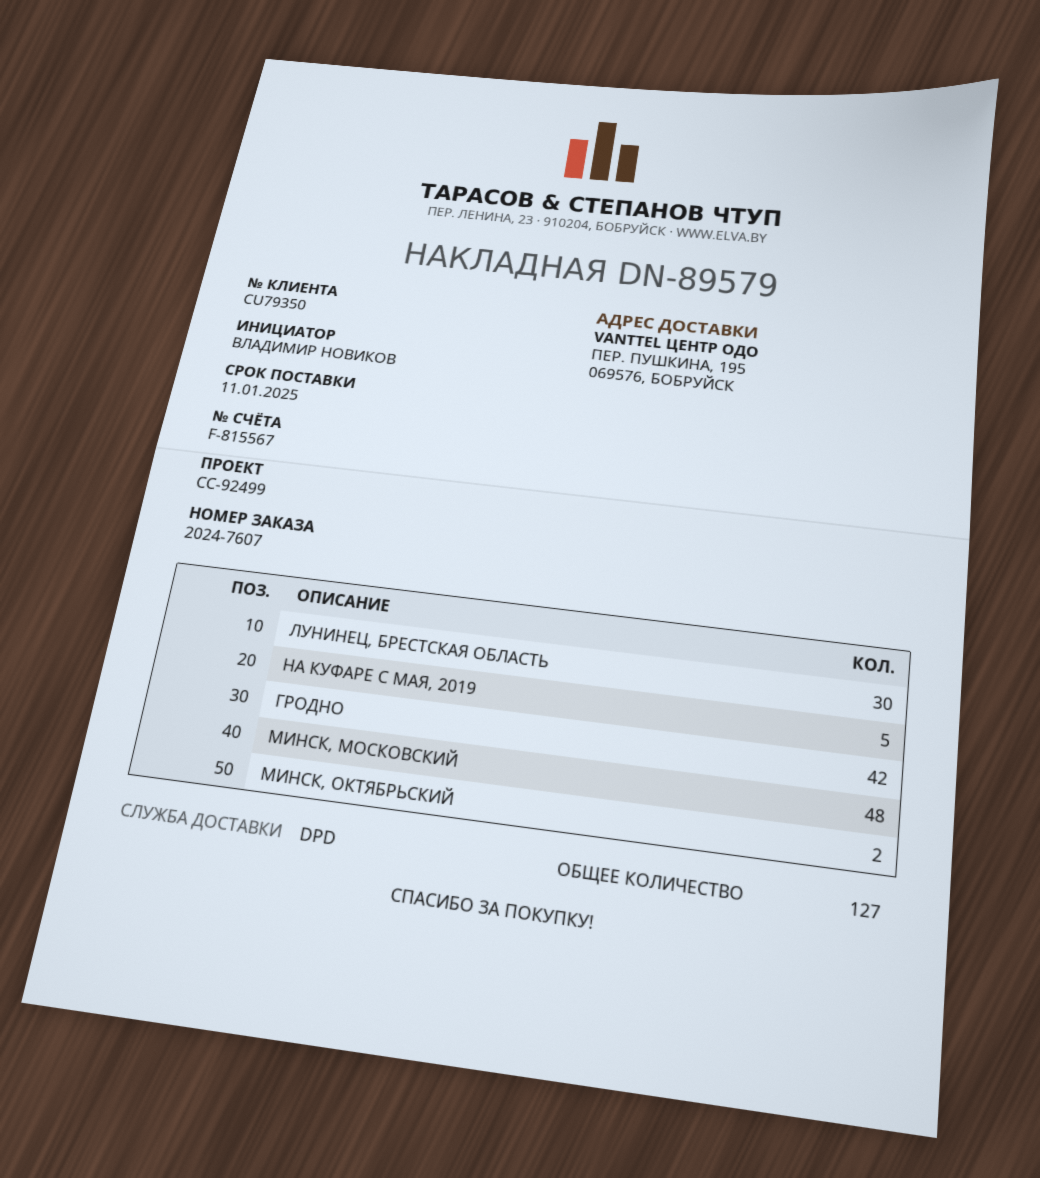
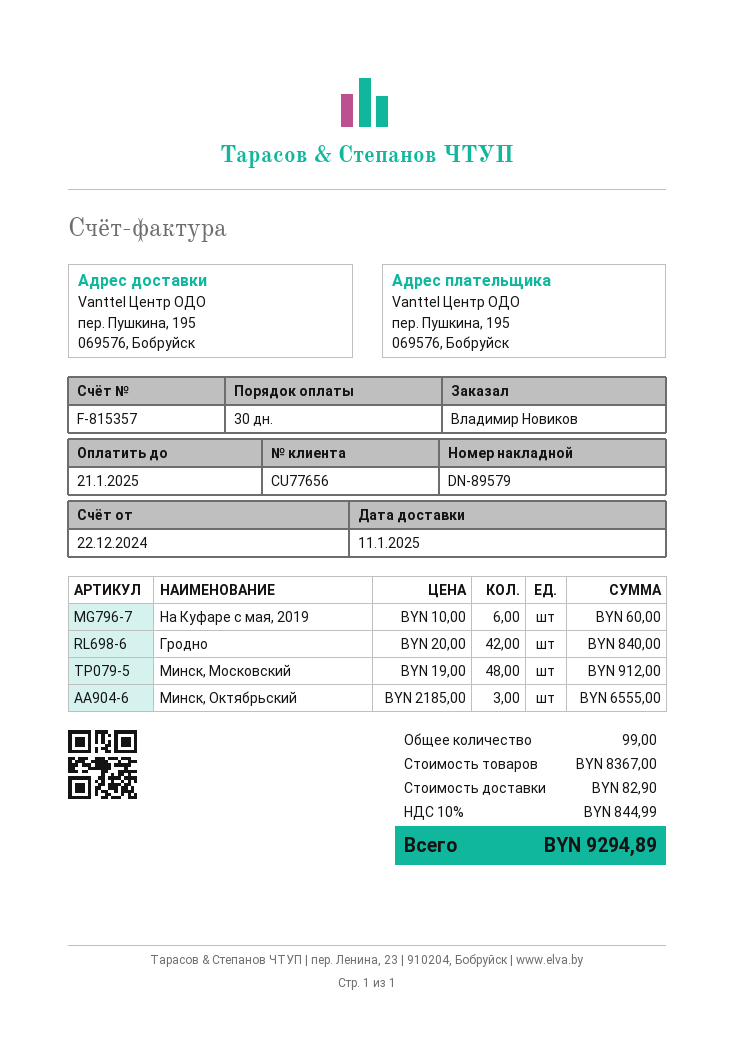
invoice number: F-815567 -> F-815357
customer number: CU79350 -> CU77656
ЛУНИНЕЦ, БРЕСТСКАЯ ОБЛАСТЬ: 30 -> none
НА КУФАРЕ С МАЯ, 2019: 5 -> 6
МИНСК, ОКТЯБРЬСКИЙ: 2 -> 3
total quantity: 127 -> 99

